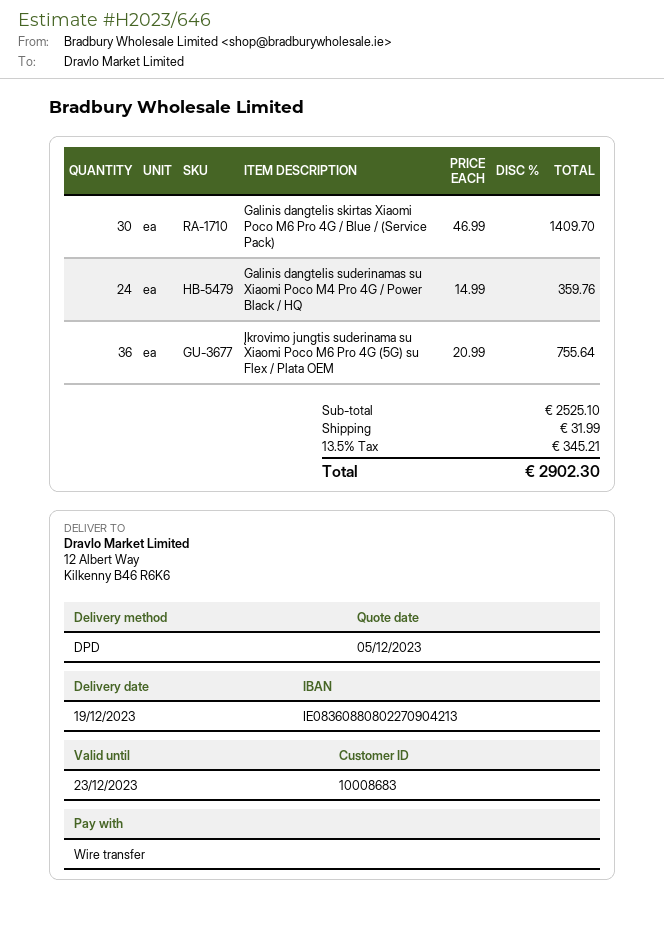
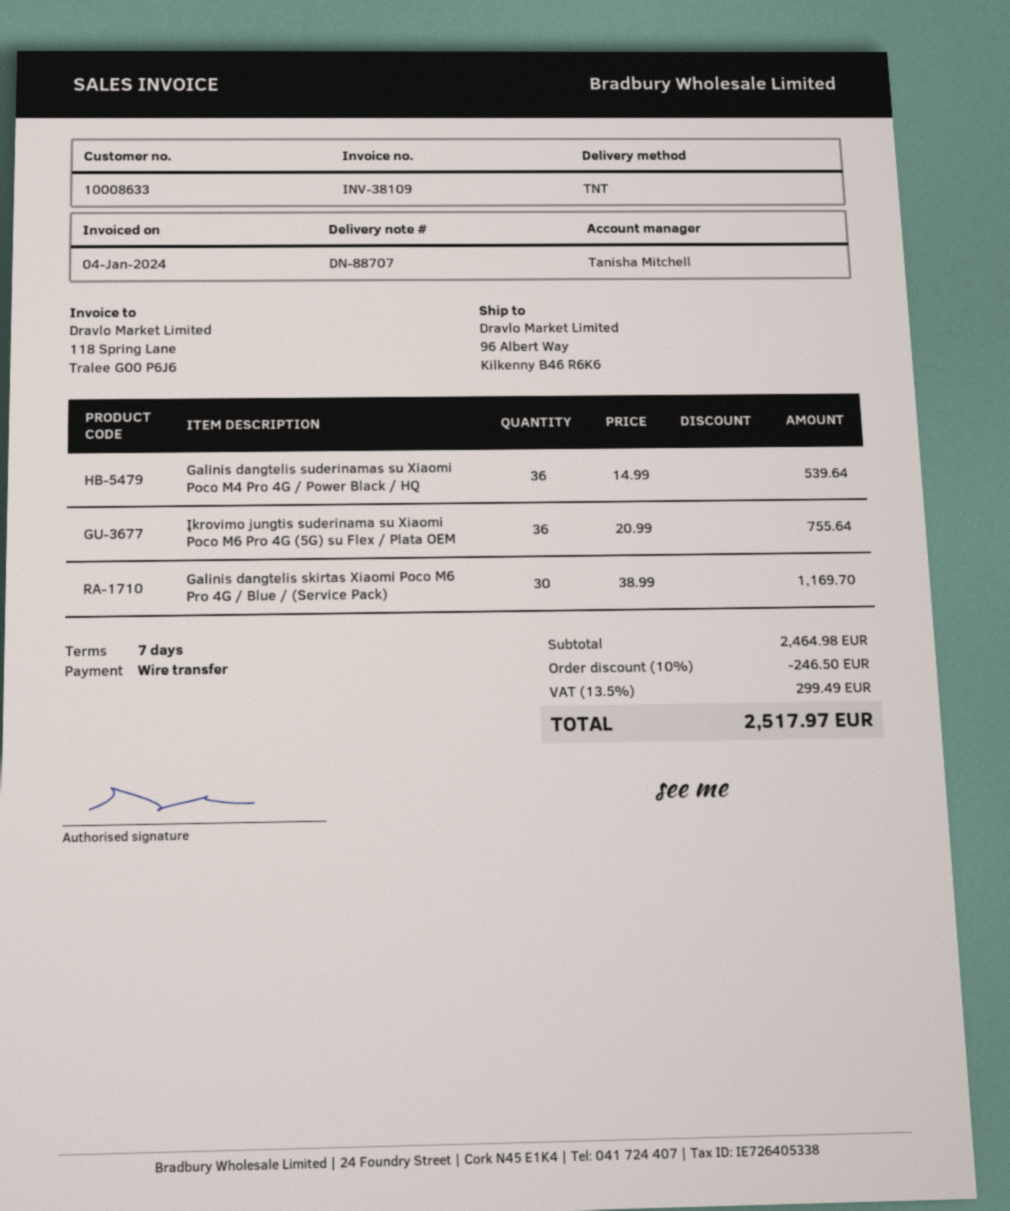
customer number: 10008683 -> 10008633
shipping method: DPD -> TNT
ship to: 12 Albert Way, Kilkenny B46 R6K6 -> 96 Albert Way, Kilkenny B46 R6K6
Galinis dangtelis skirtas Xiaomi Poco M6 Pro 4G / Blue / (Service Pack): 30 x 46.99 = 1409.70 -> 30 x 38.99 = 1169.70
Galinis dangtelis suderinamas su Xiaomi Poco M4 Pro 4G / Power Black / HQ: 24 x 14.99 = 359.76 -> 36 x 14.99 = 539.64
subtotal: 2525.10 -> 2464.98
discount: none -> 10% = 246.50
shipping: 31.99 -> none
tax: 13.5% = 345.21 -> 13.5% = 299.49
total: 2902.30 -> 2517.97

